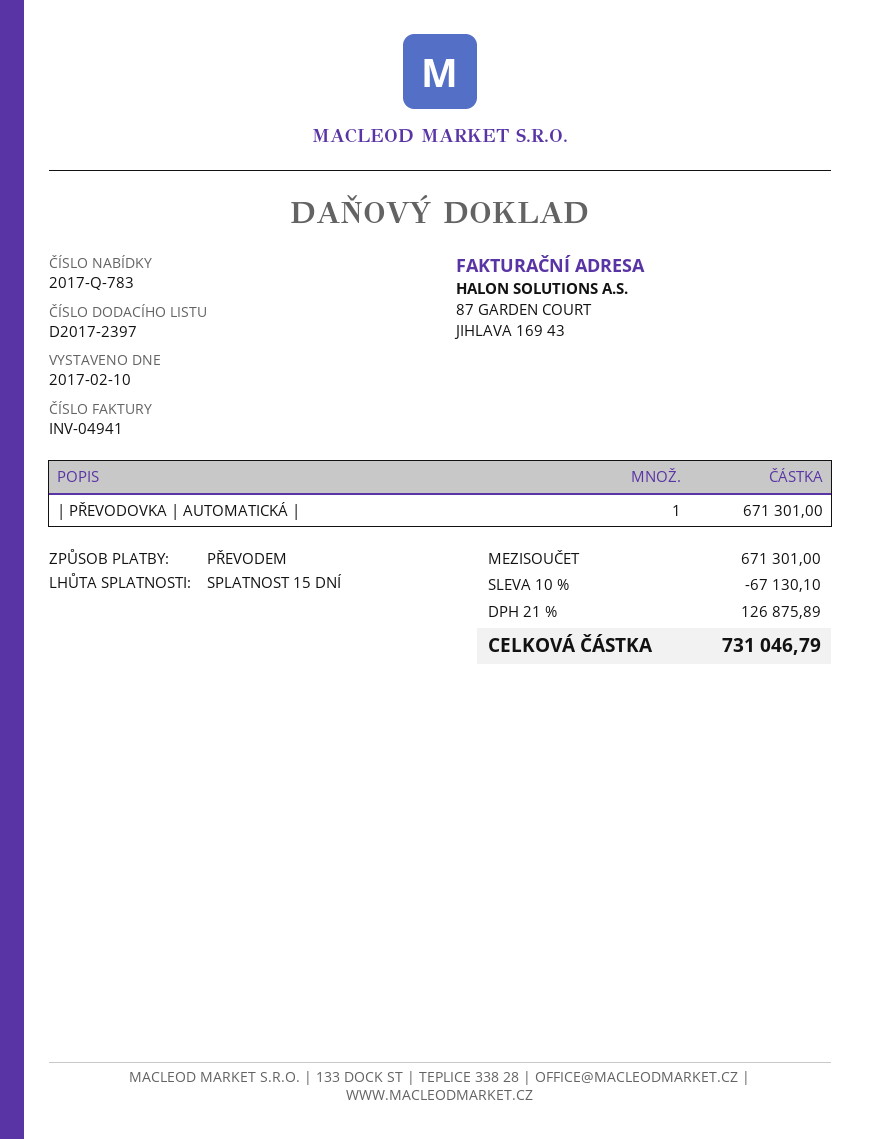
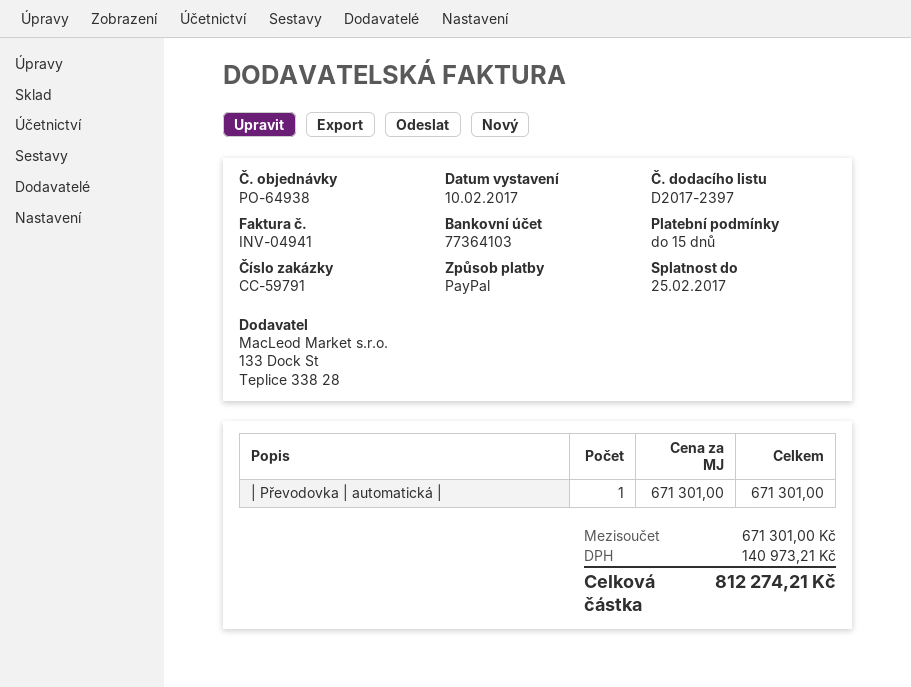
payment method: bank transfer -> PayPal
discount: 10% = 67130.10 -> none
tax: 126875.89 -> 140973.21
total: 731046.79 -> 812274.21

